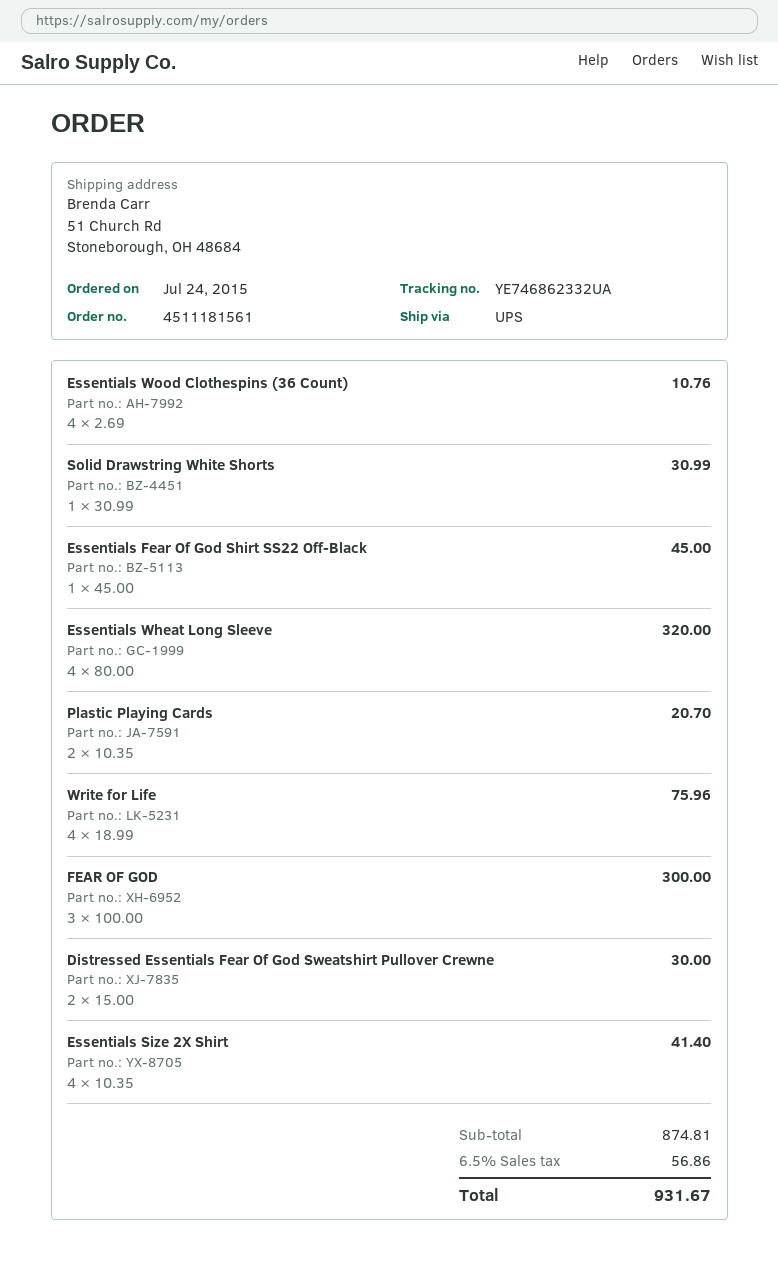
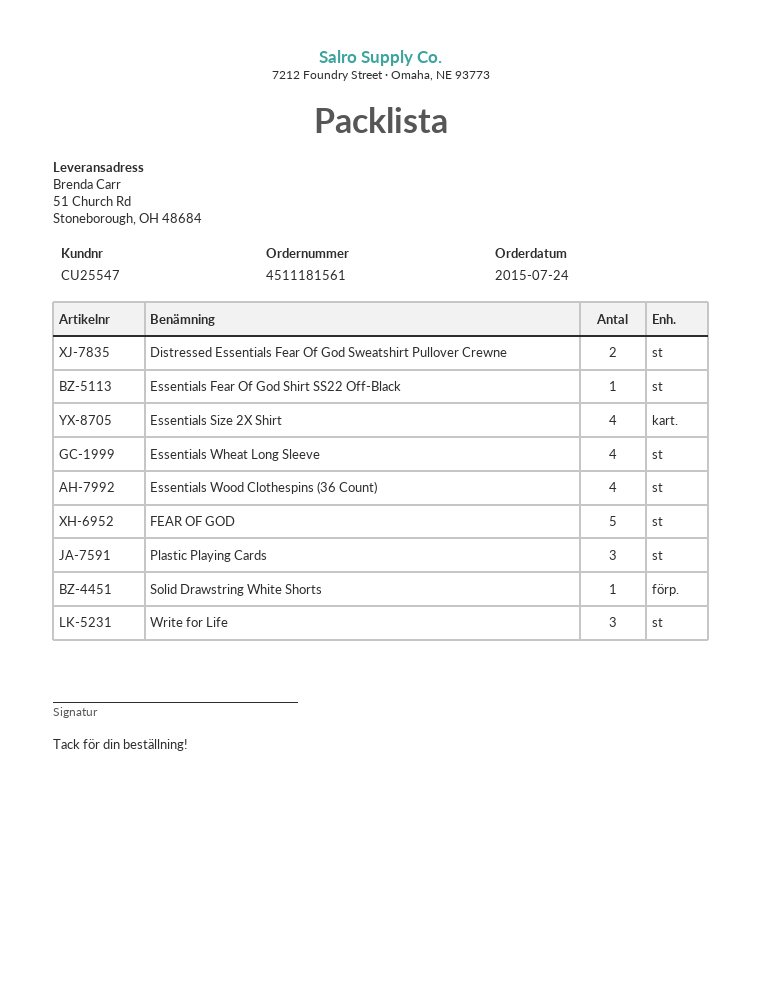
Plastic Playing Cards: 2 -> 3
Write for Life: 4 -> 3
FEAR OF GOD: 3 -> 5

